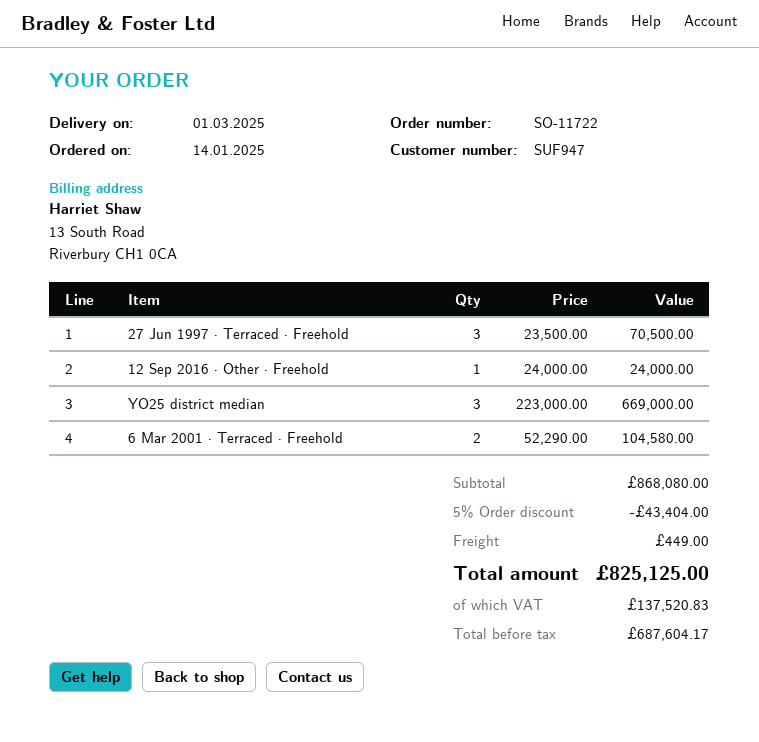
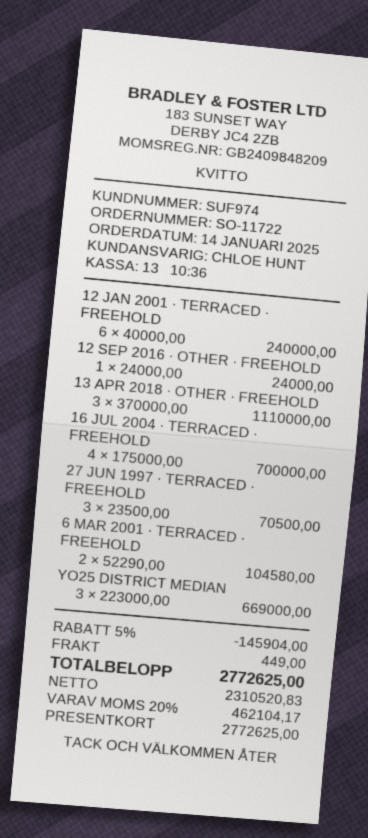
customer number: SUF947 -> SUF974
12 JAN 2001 · TERRACED · FREEHOLD: none -> 6 x 40000.00 = 240000.00
13 APR 2018 · OTHER · FREEHOLD: none -> 3 x 370000.00 = 1110000.00
16 JUL 2004 · TERRACED · FREEHOLD: none -> 4 x 175000.00 = 700000.00
discount: 5% = 43404.00 -> 5% = 145904.00
net: 687604.17 -> 2310520.83
tax: 137520.83 -> 462104.17
total: 825125.00 -> 2772625.00

